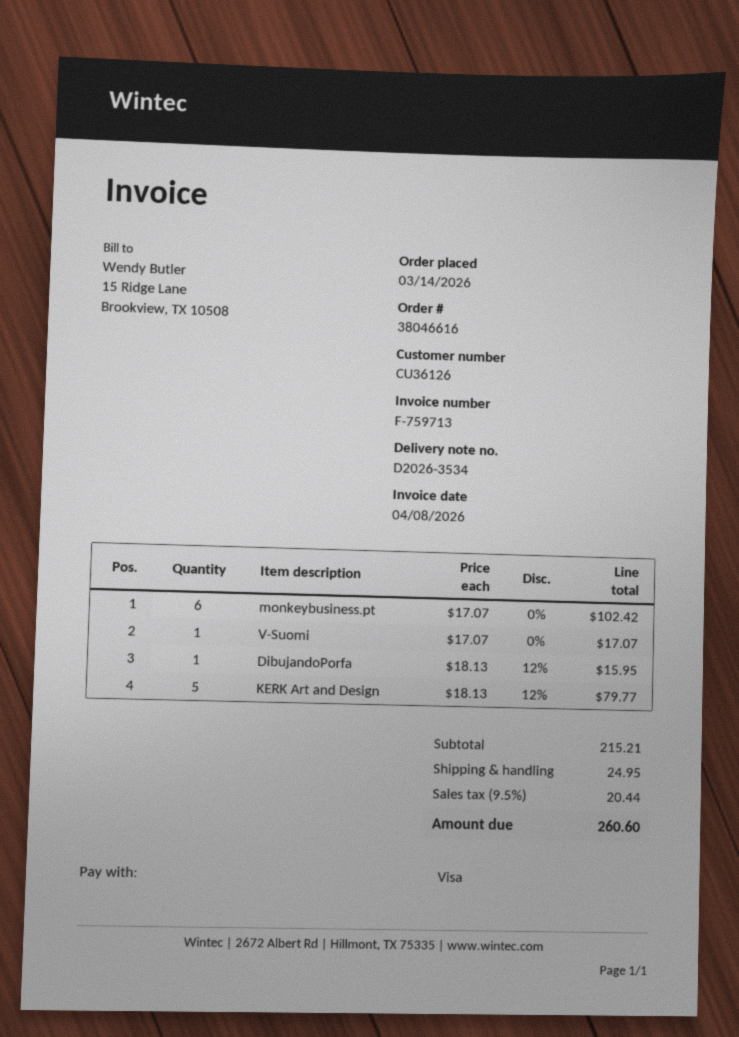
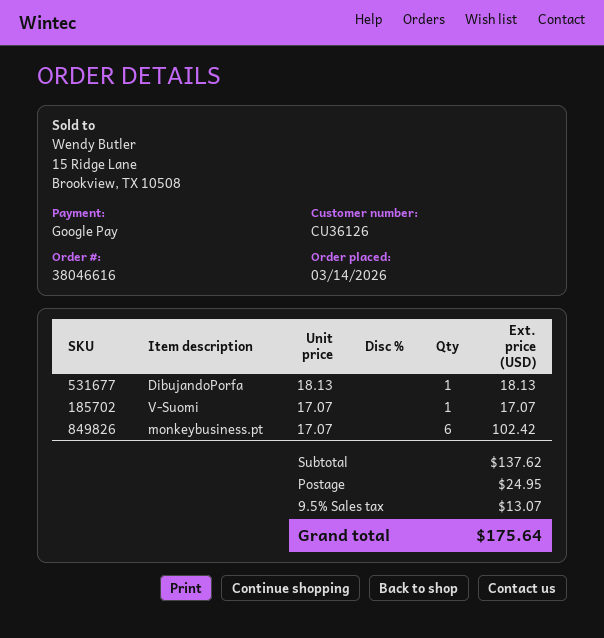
payment method: Visa -> Google Pay
DibujandoPorfa: 1 x 18.13 - 12% = 15.95 -> 1 x 18.13 = 18.13
KERK Art and Design: 5 x 18.13 - 12% = 79.77 -> none
subtotal: 215.21 -> 137.62
tax: 9.5% = 20.44 -> 9.5% = 13.07
total: 260.60 -> 175.64

